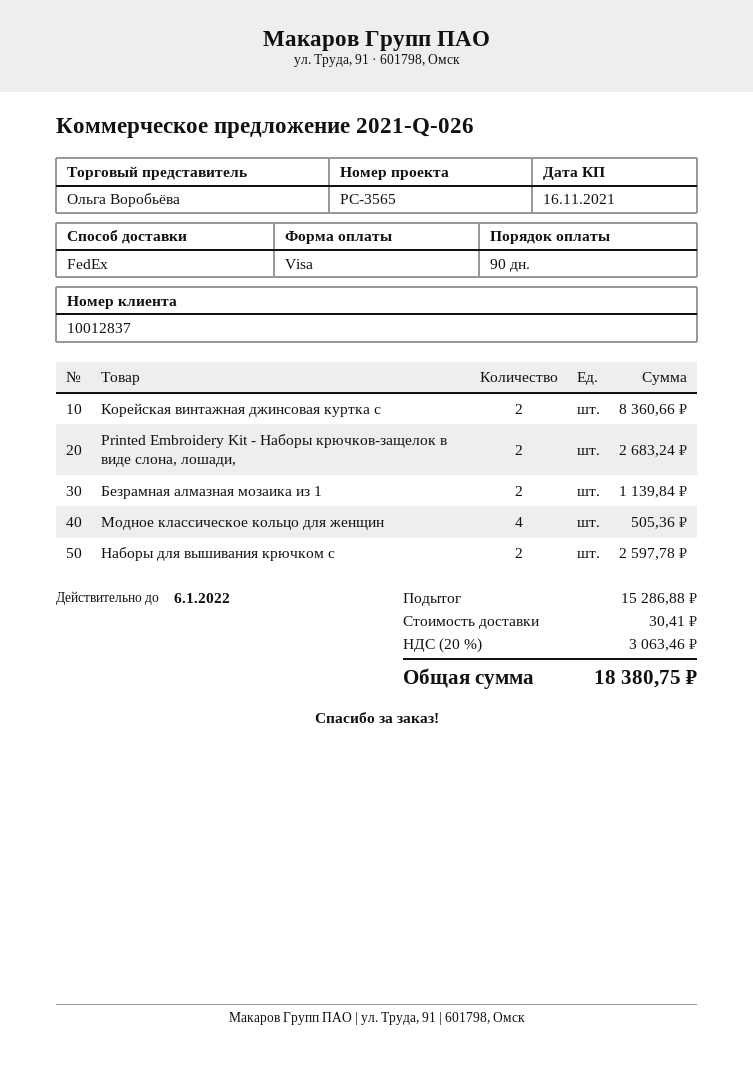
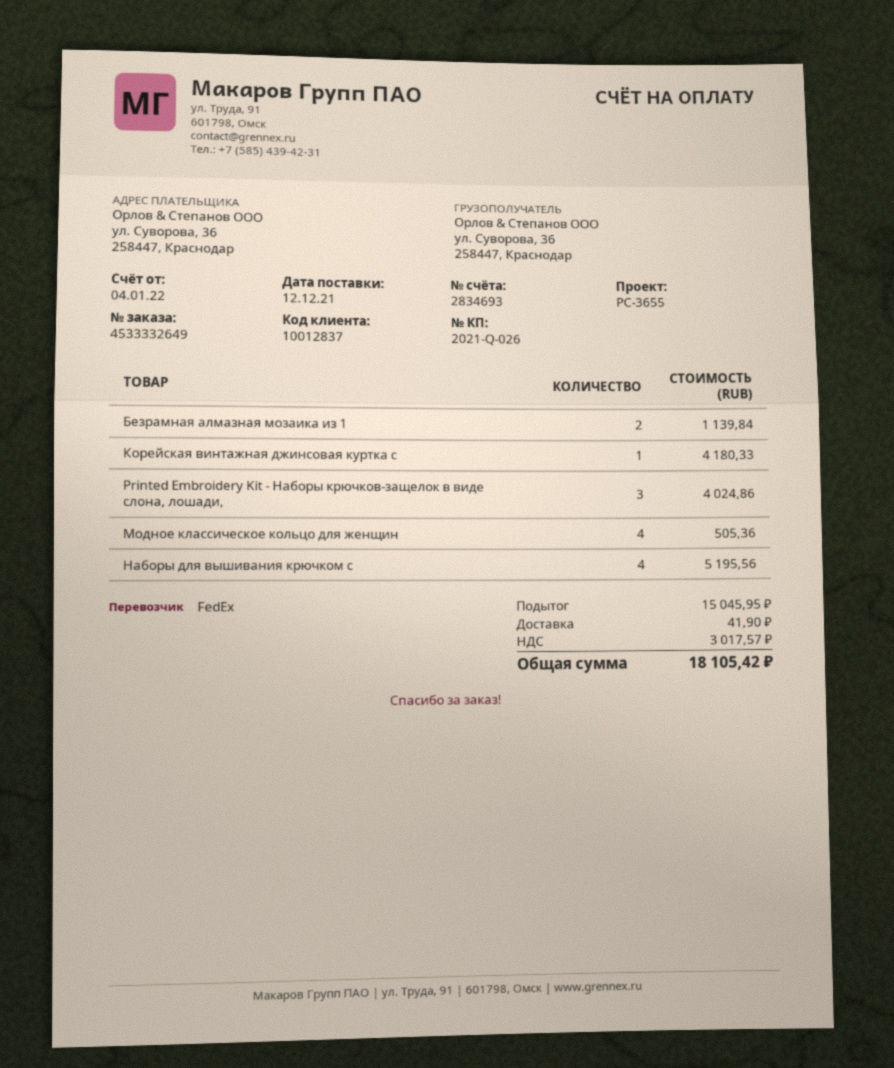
reference: PC-3565 -> PC-3655
Корейская винтажная джинсовая куртка с: 2 for 8360.66 -> 1 for 4180.33
Printed Embroidery Kit - Наборы крючков-защелок в виде слона, лошади,: 2 for 2683.24 -> 3 for 4024.86
Наборы для вышивания крючком с: 2 for 2597.78 -> 4 for 5195.56
subtotal: 15286.88 -> 15045.95
shipping: 30.41 -> 41.90
tax: 3063.46 -> 3017.57
total: 18380.75 -> 18105.42

